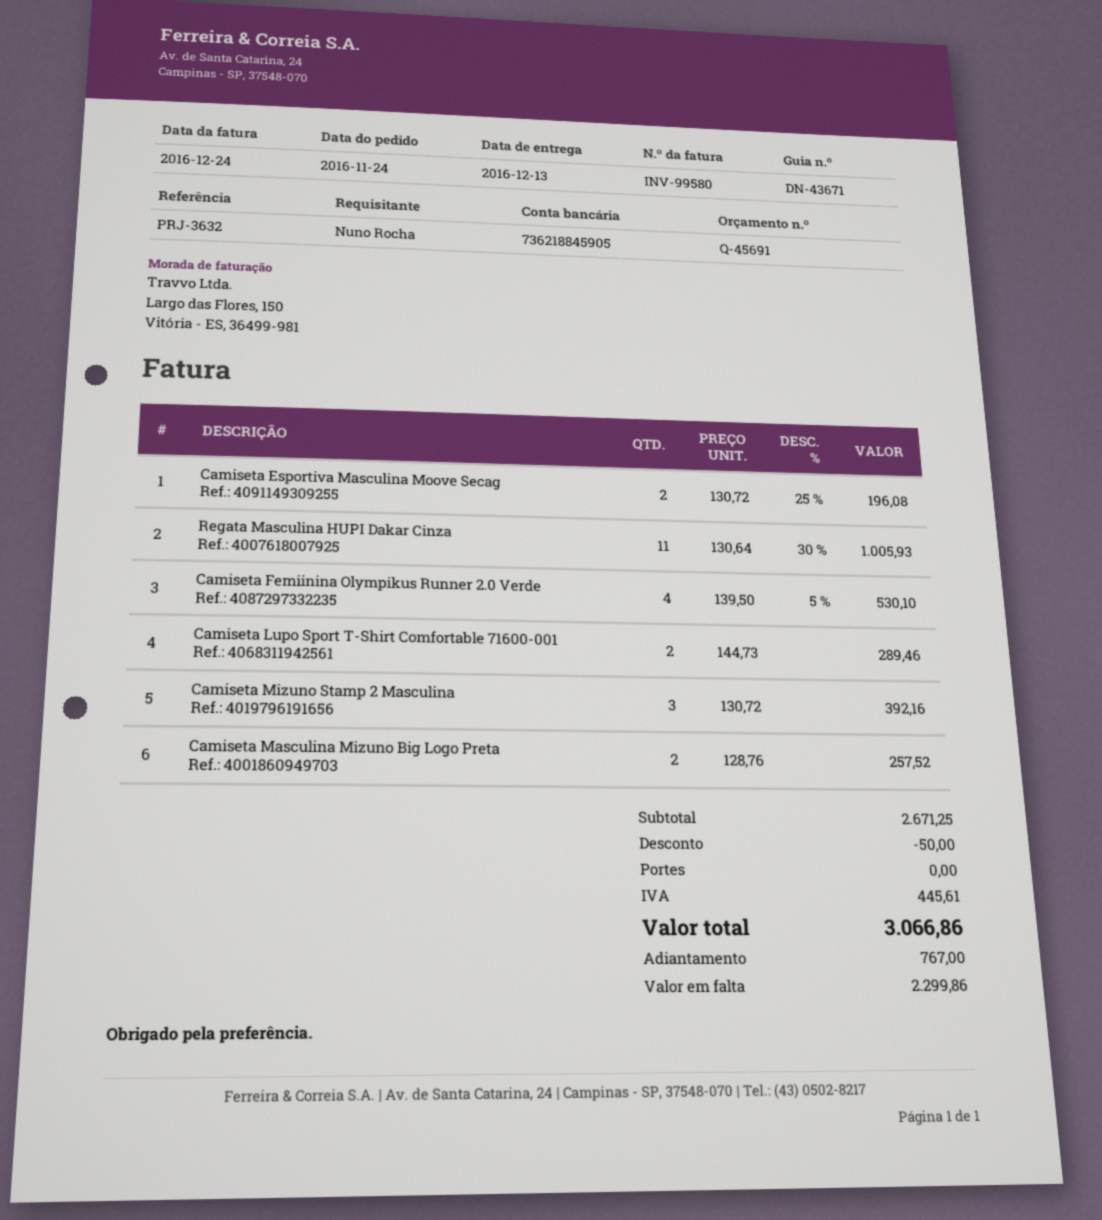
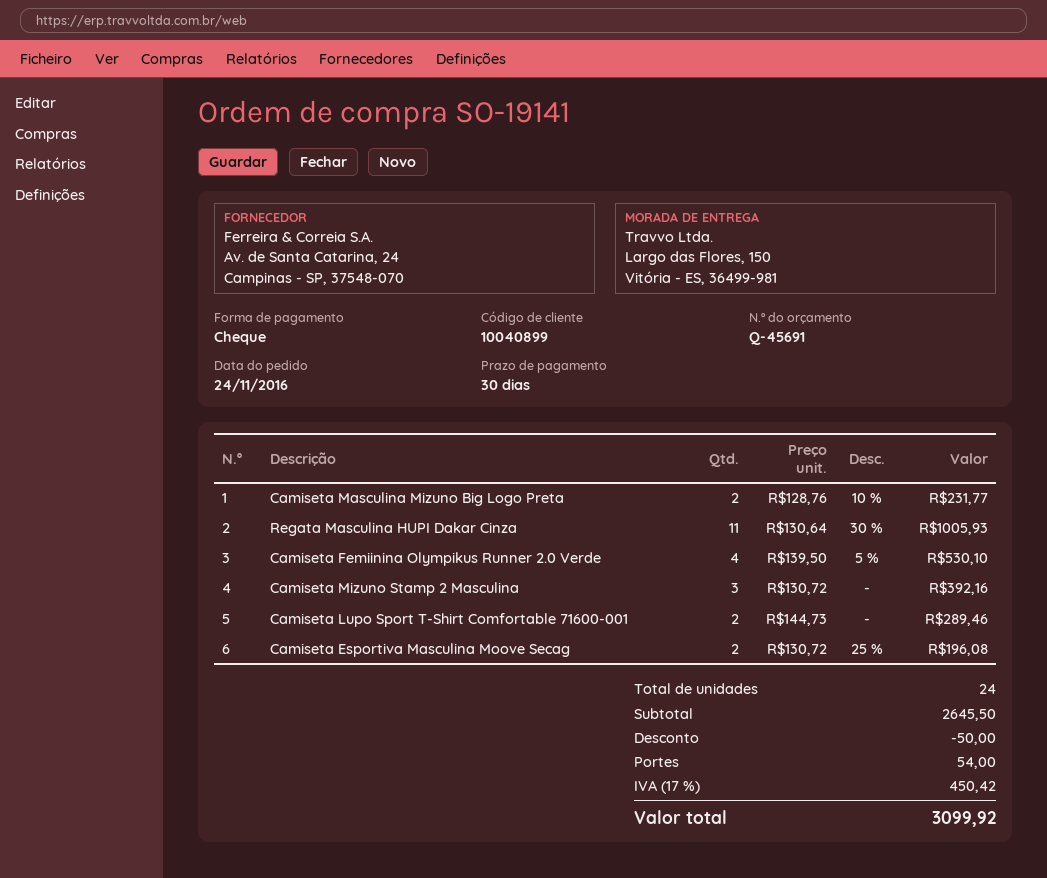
Camiseta Masculina Mizuno Big Logo Preta: 2 x 128.76 = 257.52 -> 2 x 128.76 - 10% = 231.77
subtotal: 2671.25 -> 2645.50
shipping: 0.00 -> 54.00
tax: 445.61 -> 450.42
total: 3066.86 -> 3099.92

